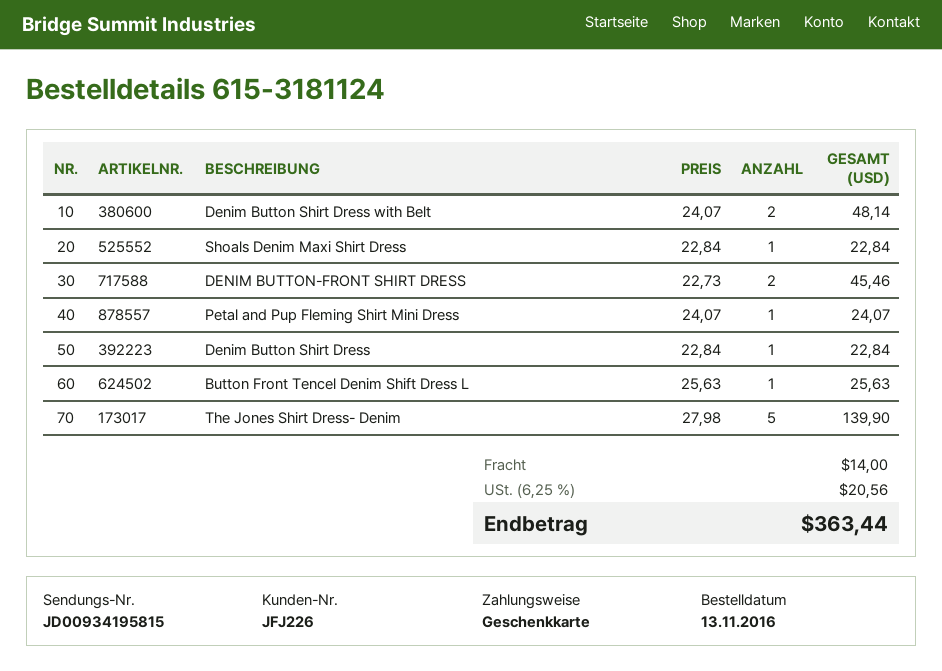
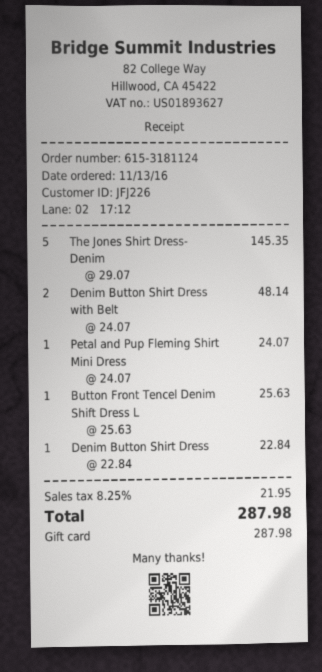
Shoals Denim Maxi Shirt Dress: 1 x 22.84 = 22.84 -> none
DENIM BUTTON-FRONT SHIRT DRESS: 2 x 22.73 = 45.46 -> none
The Jones Shirt Dress- Denim: 5 x 27.98 = 139.90 -> 5 x 29.07 = 145.35
shipping: 14.00 -> none
tax: 6.25% = 20.56 -> 8.25% = 21.95
total: 363.44 -> 287.98

